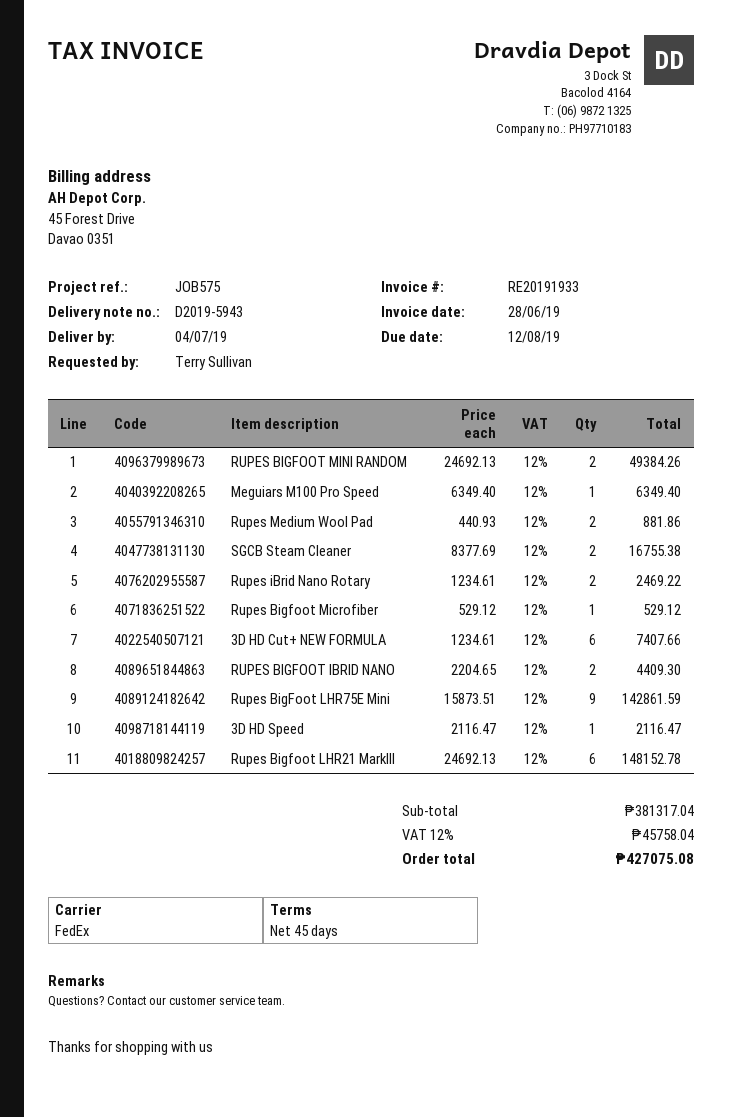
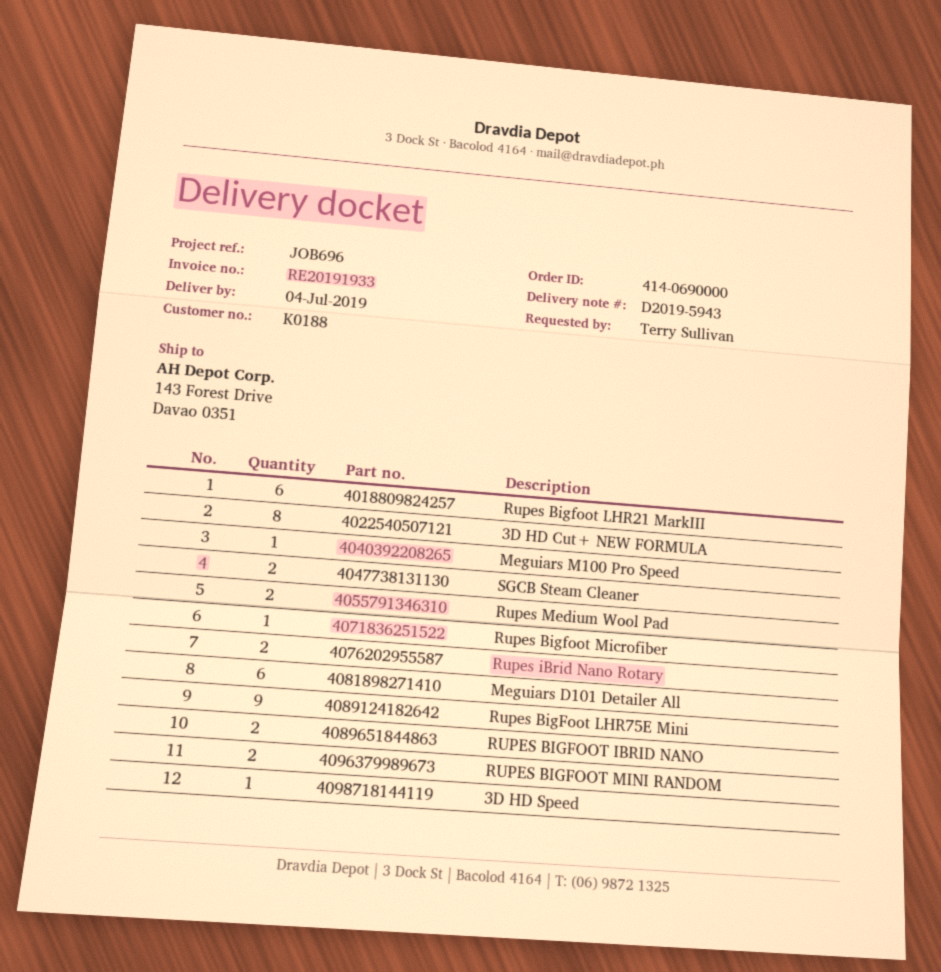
reference: JOB575 -> JOB696
3D HD Cut+ NEW FORMULA: 6 -> 8
Meguiars D101 Detailer All: none -> 6

